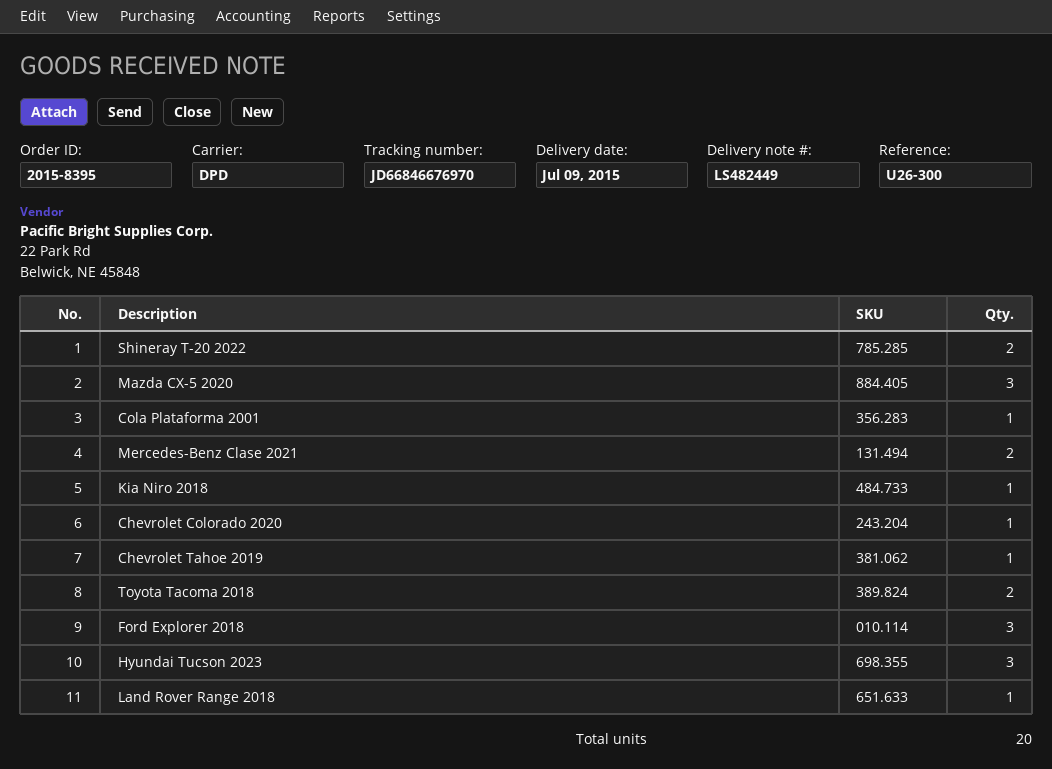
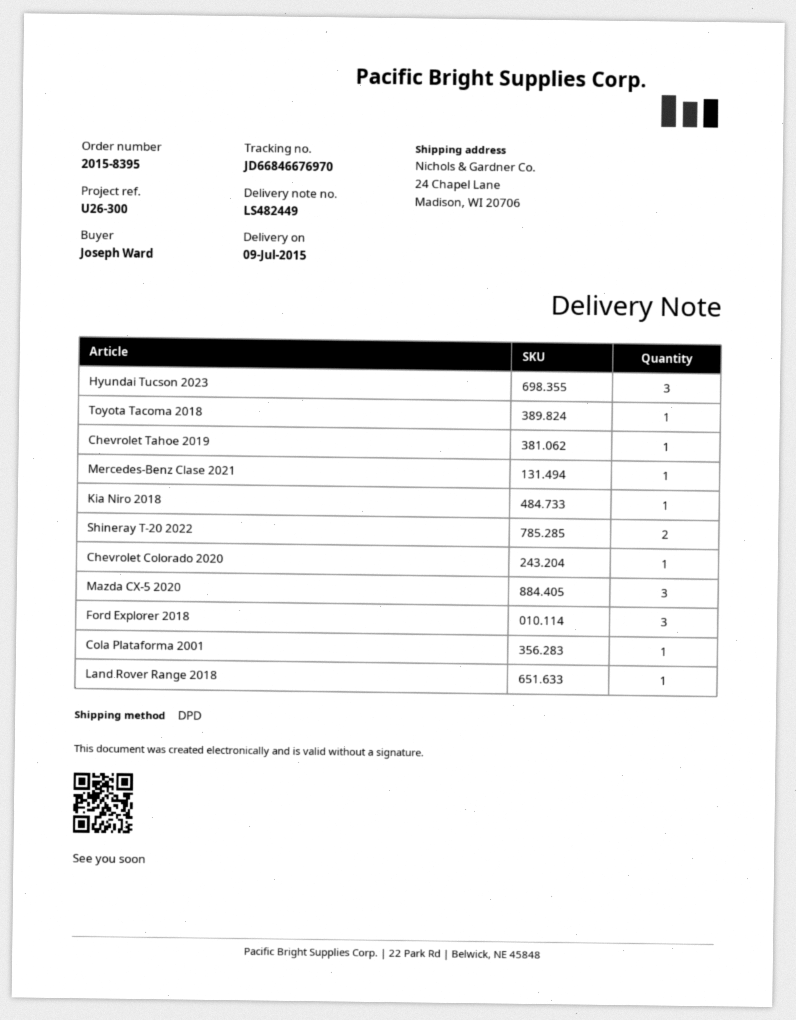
Mercedes-Benz Clase 2021: 2 -> 1
Toyota Tacoma 2018: 2 -> 1

